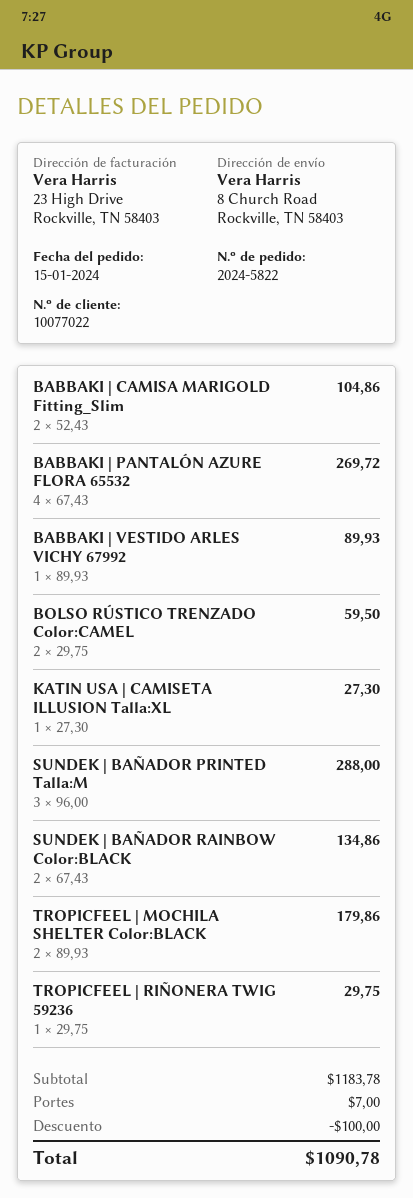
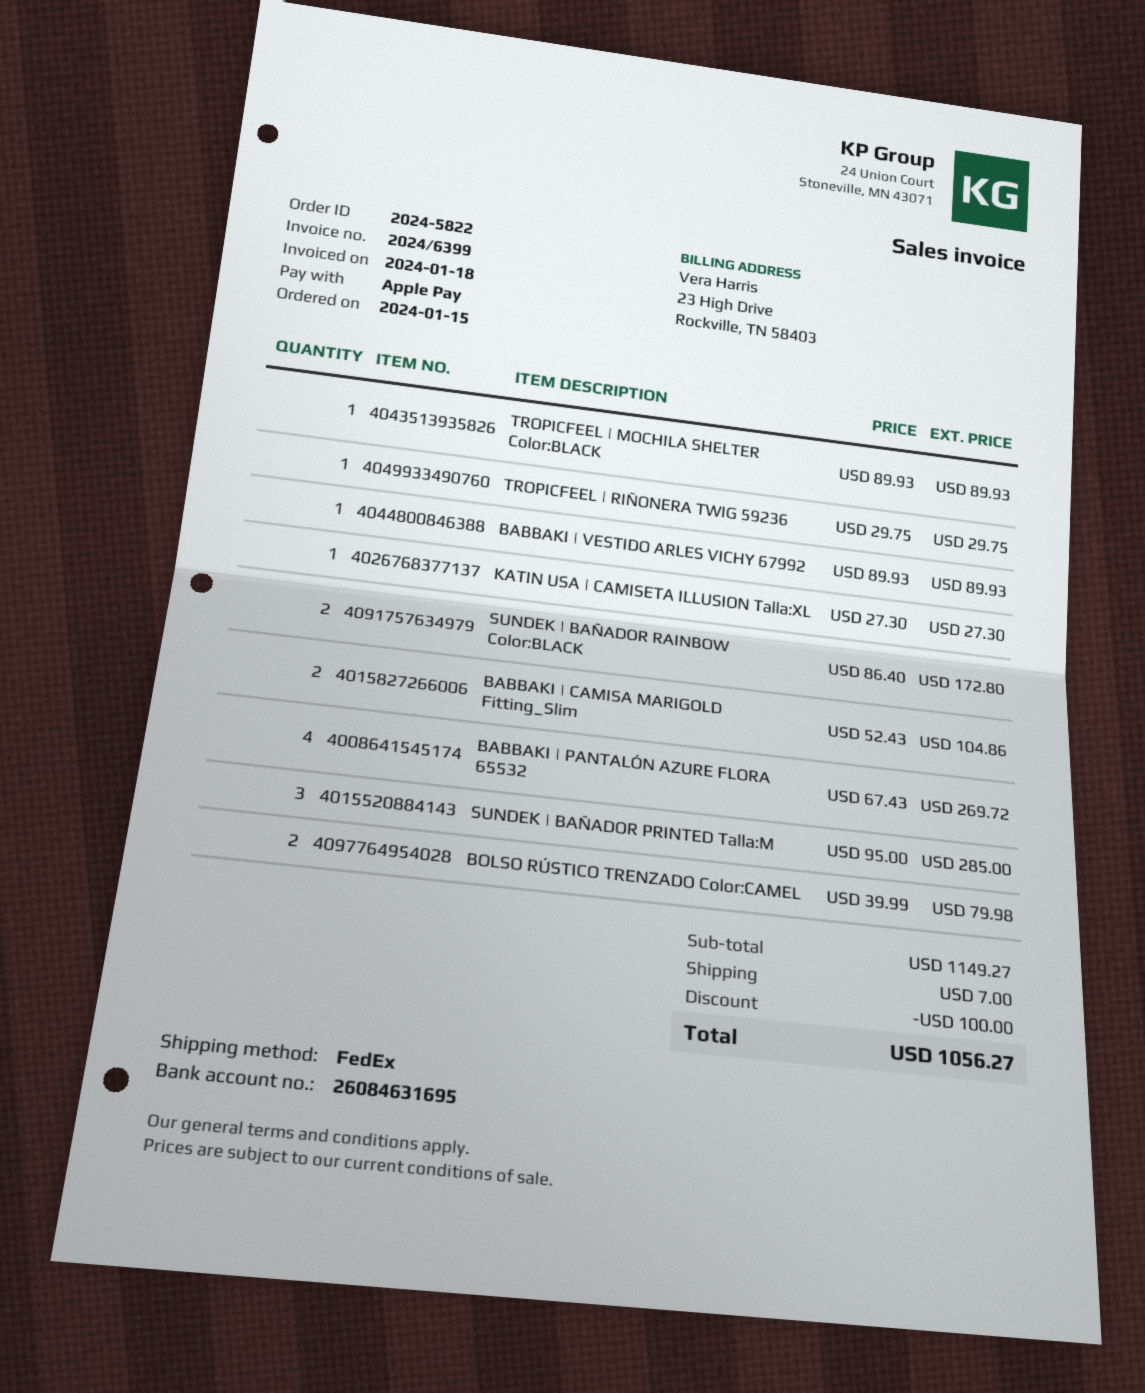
BOLSO RÚSTICO TRENZADO Color:CAMEL: 2 x 29.75 = 59.50 -> 2 x 39.99 = 79.98
SUNDEK | BAÑADOR PRINTED Talla:M: 3 x 96.00 = 288.00 -> 3 x 95.00 = 285.00
SUNDEK | BAÑADOR RAINBOW Color:BLACK: 2 x 67.43 = 134.86 -> 2 x 86.40 = 172.80
TROPICFEEL | MOCHILA SHELTER Color:BLACK: 2 x 89.93 = 179.86 -> 1 x 89.93 = 89.93
subtotal: 1183.78 -> 1149.27
total: 1090.78 -> 1056.27

